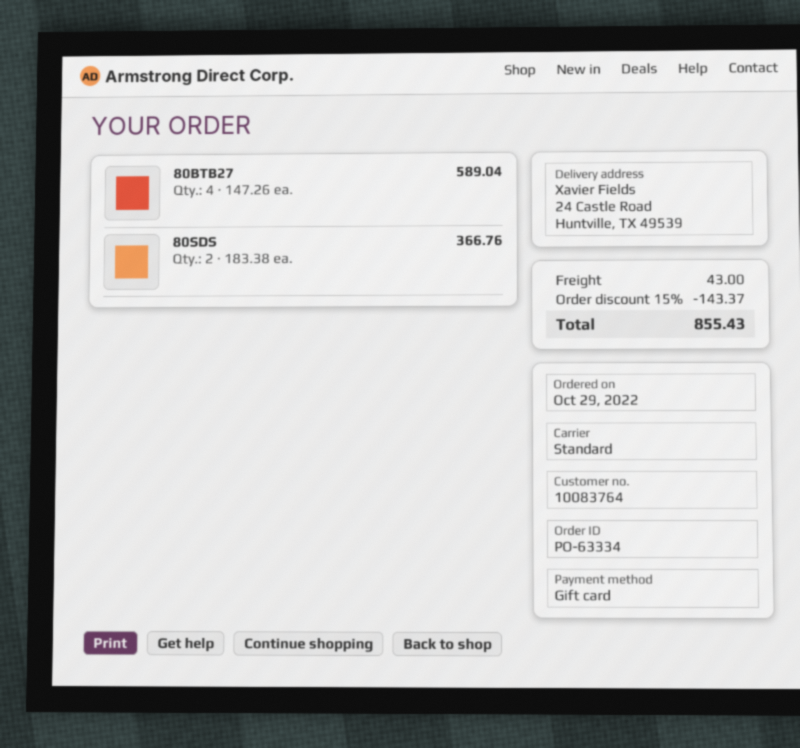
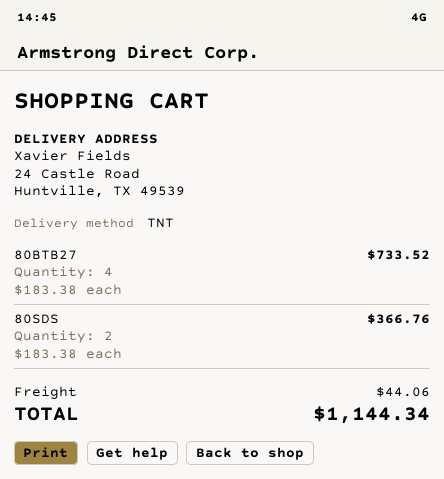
shipping method: standard -> TNT
80BTB27: 4 x 147.26 = 589.04 -> 4 x 183.38 = 733.52
discount: 15% = 143.37 -> none
shipping: 43.00 -> 44.06
total: 855.43 -> 1144.34

